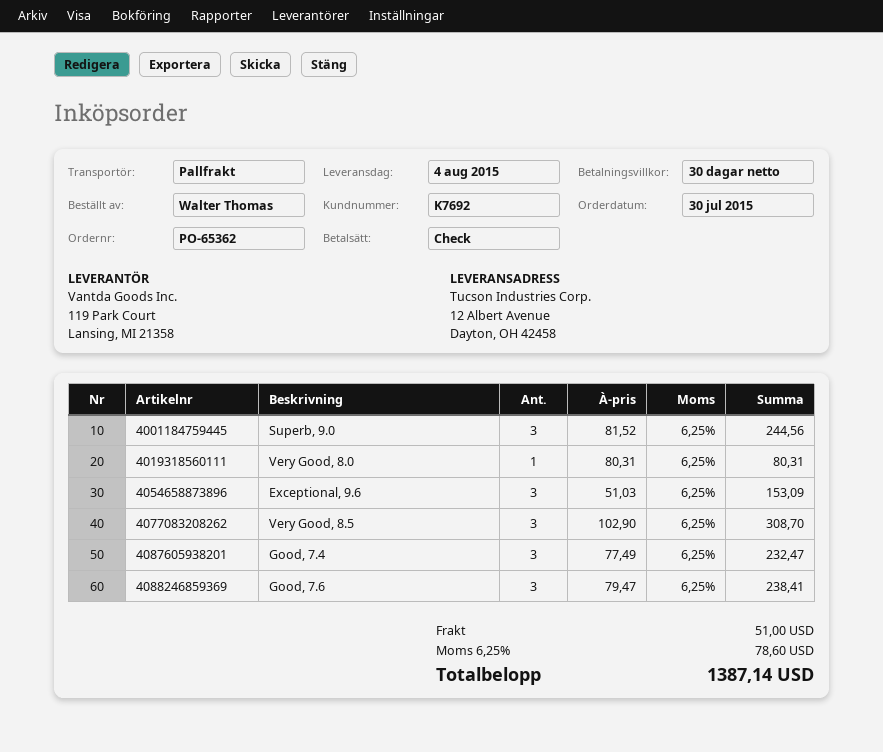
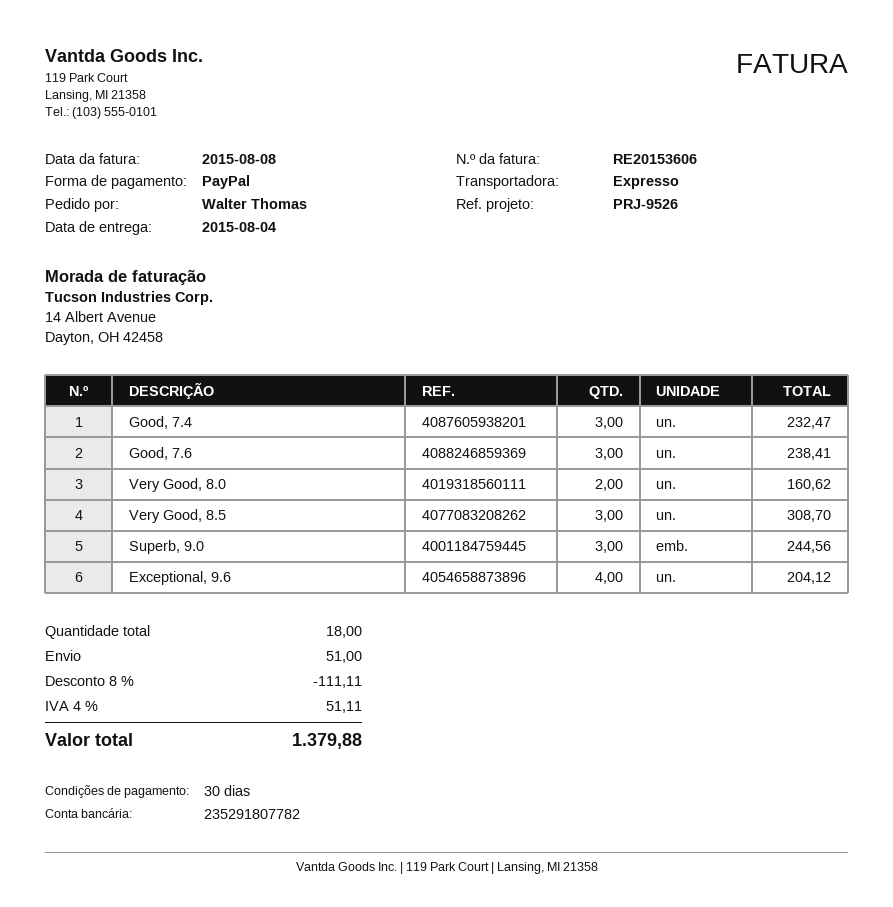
payment method: cheque -> PayPal
shipping method: pallet freight -> express
Very Good, 8.0: 1 for 80.31 -> 2 for 160.62
Exceptional, 9.6: 3 for 153.09 -> 4 for 204.12
discount: none -> 8% = 111.11
tax: 6.25% = 78.60 -> 4% = 51.11
total: 1387.14 -> 1379.88

